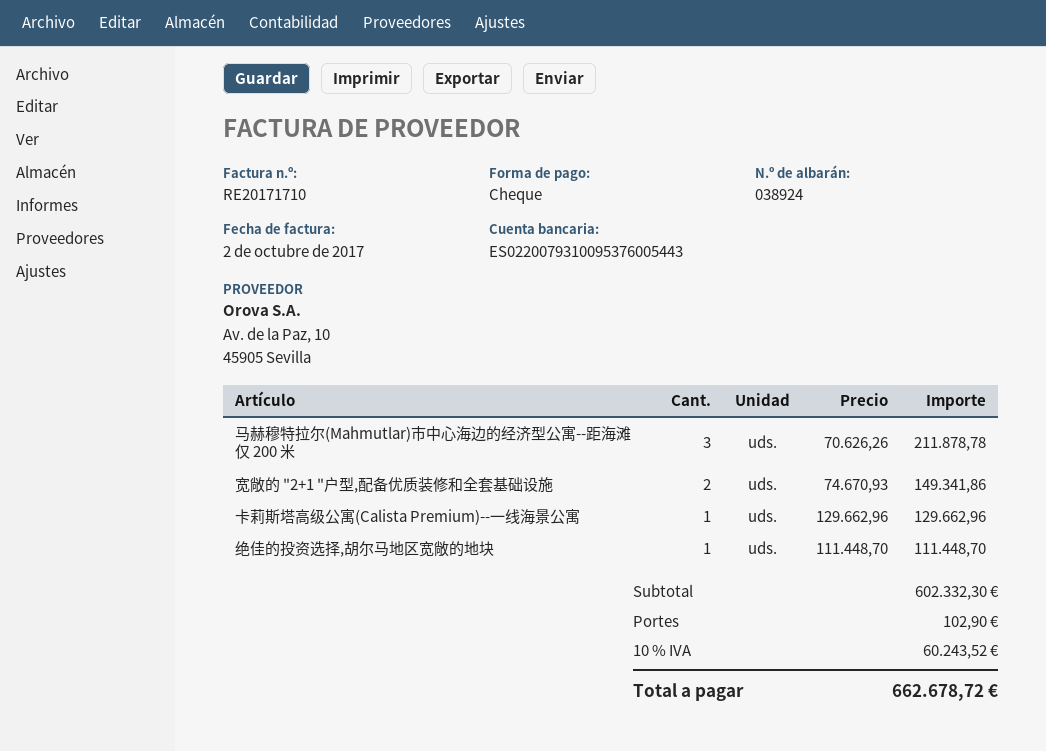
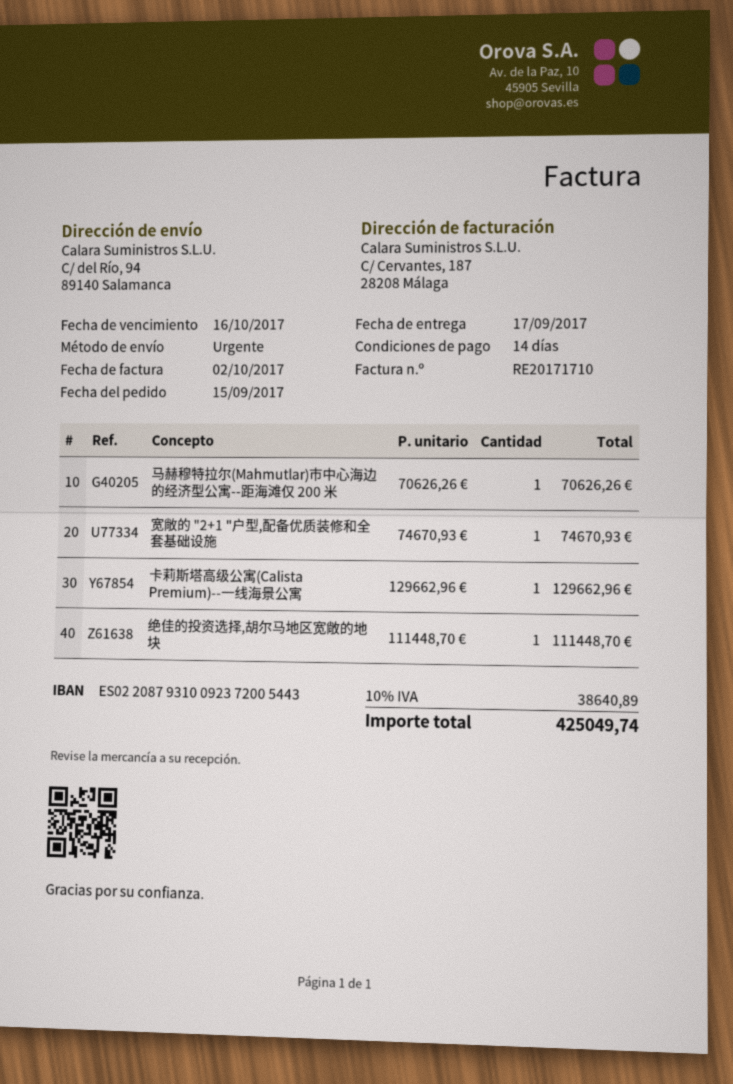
bank account: ES0220079310095376005443 -> ES0220879310092372005443
马赫穆特拉尔(Mahmutlar)市中心海边的经济型公寓--距海滩仅 200 米: 3 x 70626.26 = 211878.78 -> 1 x 70626.26 = 70626.26
宽敞的 "2+1 "户型,配备优质装修和全套基础设施: 2 x 74670.93 = 149341.86 -> 1 x 74670.93 = 74670.93
shipping: 102.90 -> none
tax: 10% = 60243.52 -> 10% = 38640.89
total: 662678.72 -> 425049.74

